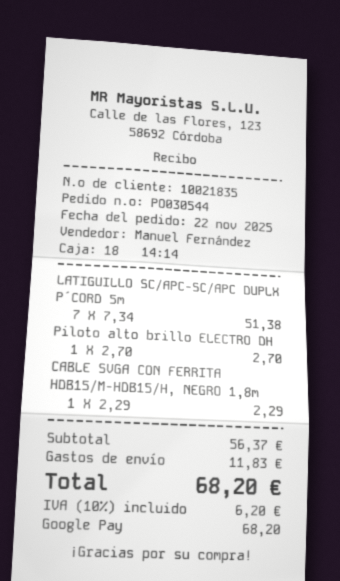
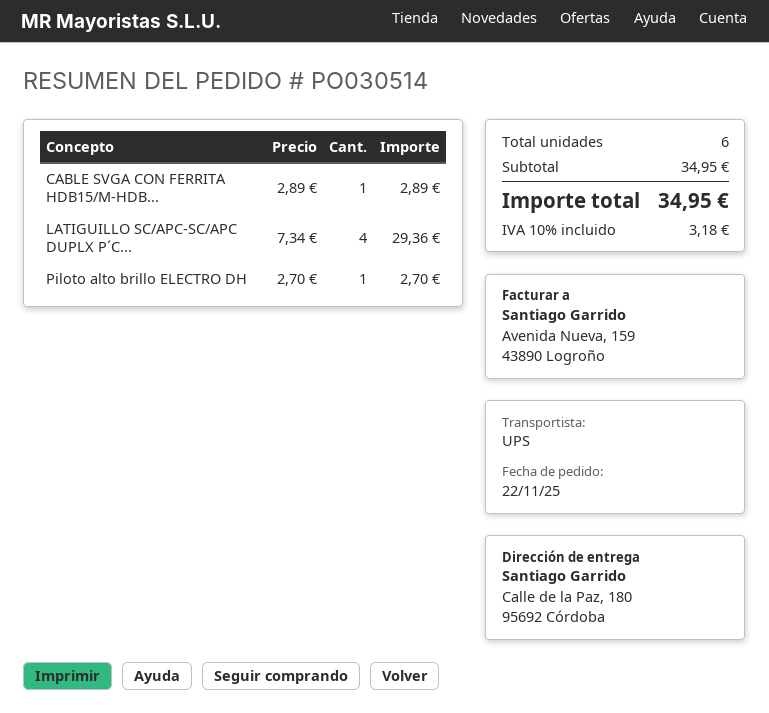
order number: PO030544 -> PO030514
LATIGUILLO SC/APC-SC/APC DUPLX P´CORD 5m: 7 x 7.34 = 51.38 -> 4 x 7.34 = 29.36
CABLE SVGA CON FERRITA HDB15/M-HDB15/H, NEGRO 1,8m: 1 x 2.29 = 2.29 -> 1 x 2.89 = 2.89
subtotal: 56.37 -> 34.95
shipping: 11.83 -> none
tax: 10% = 6.20 -> 10% = 3.18
total: 68.20 -> 34.95

